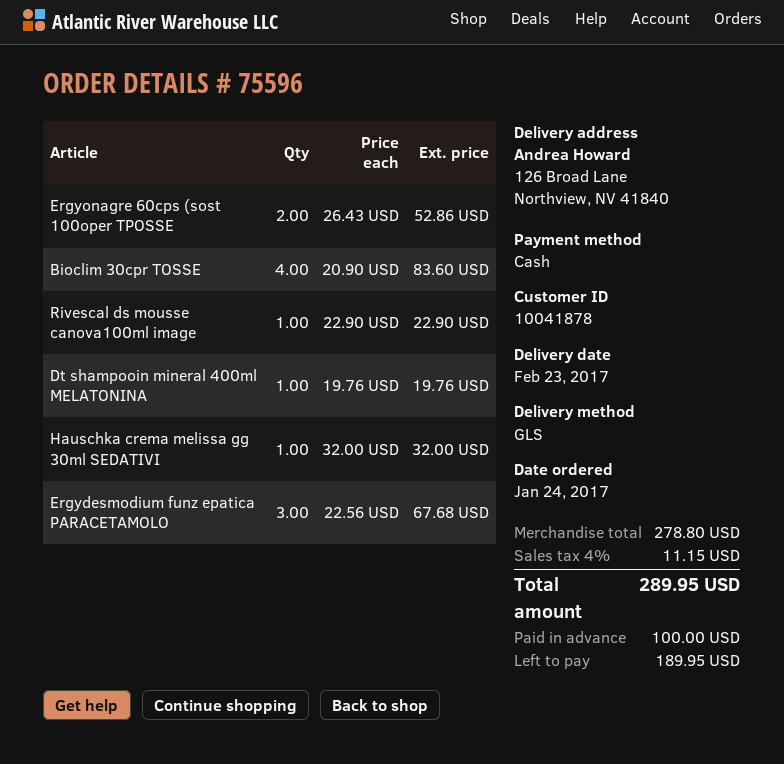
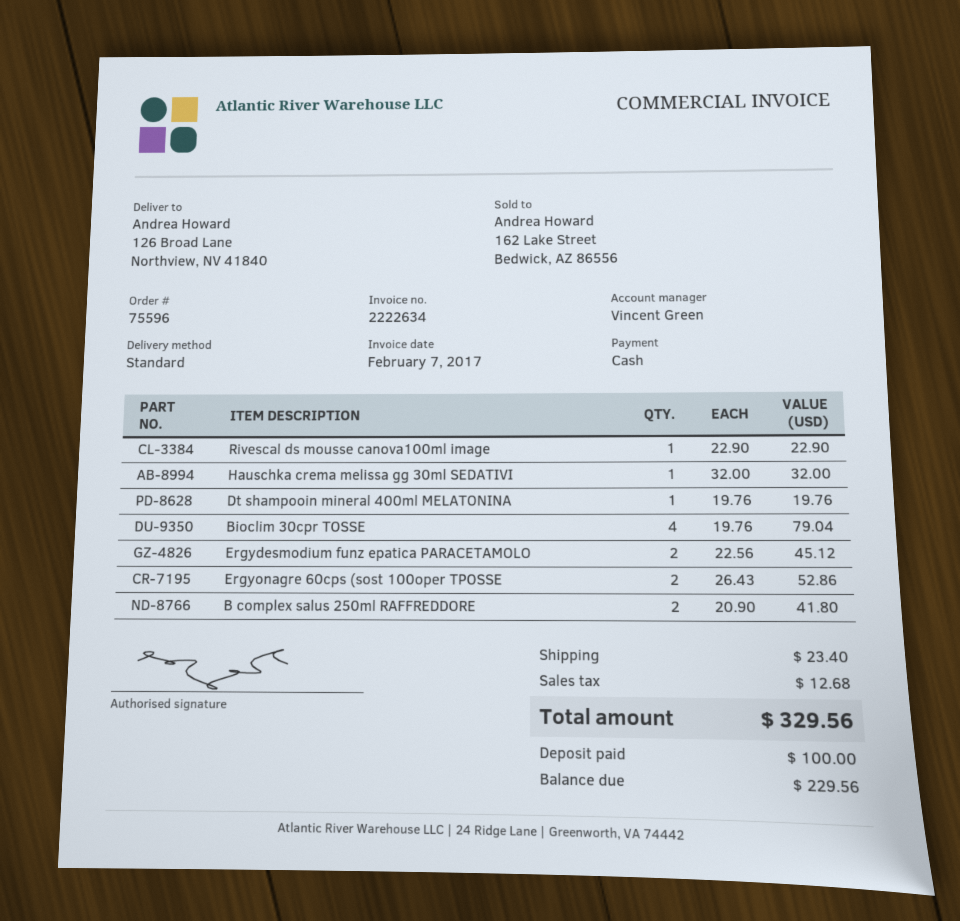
shipping method: GLS -> standard
Bioclim 30cpr TOSSE: 4 x 20.90 = 83.60 -> 4 x 19.76 = 79.04
Ergydesmodium funz epatica PARACETAMOLO: 3 x 22.56 = 67.68 -> 2 x 22.56 = 45.12
B complex salus 250ml RAFFREDDORE: none -> 2 x 20.90 = 41.80
shipping: none -> 23.40
tax: 11.15 -> 12.68
total: 289.95 -> 329.56
balance: 189.95 -> 229.56

